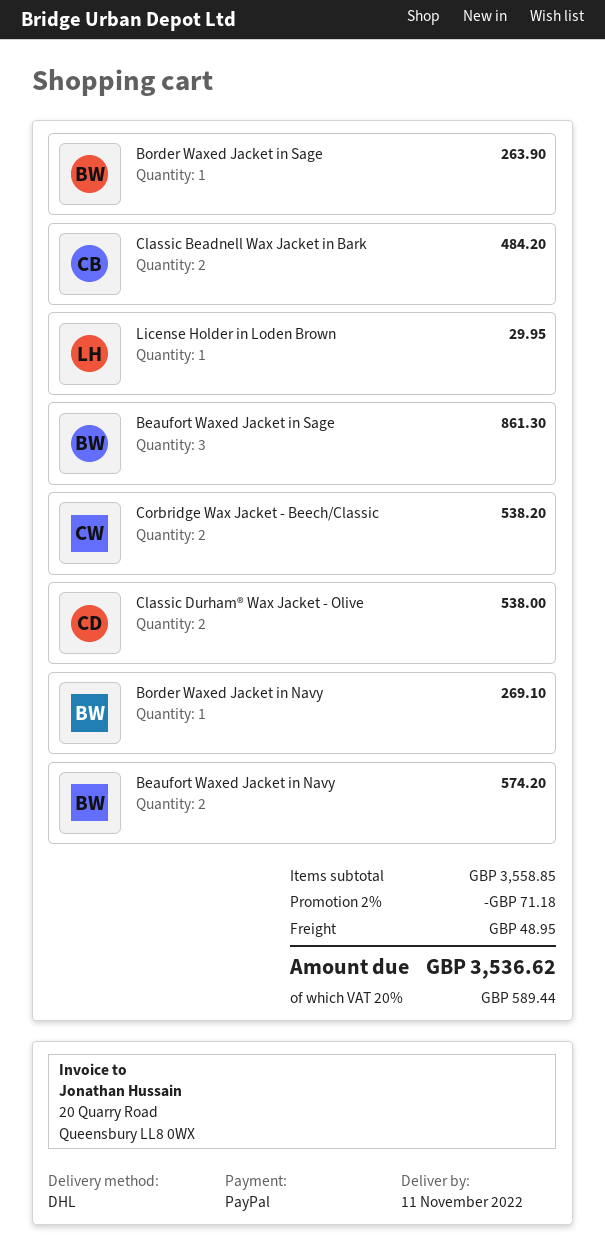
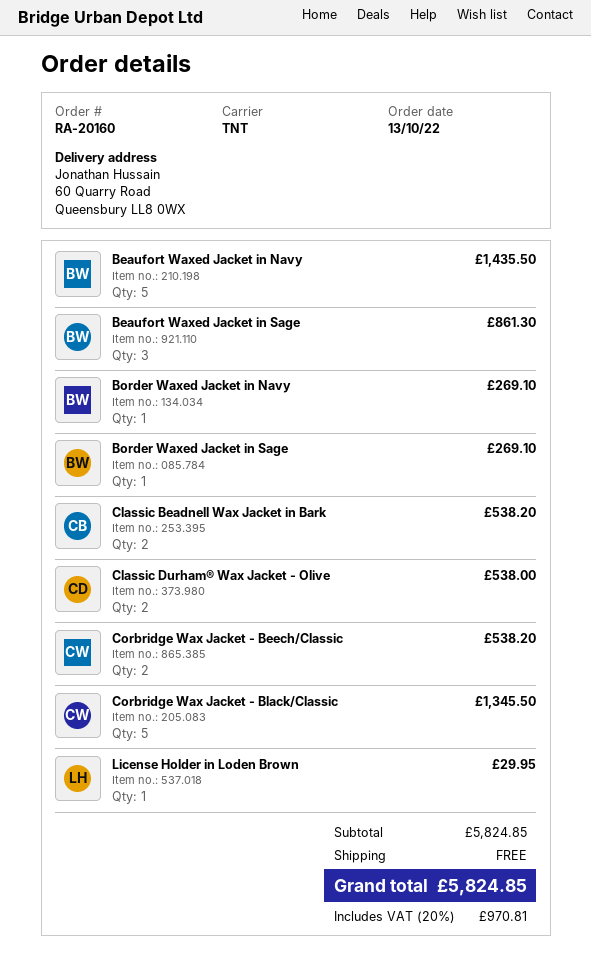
shipping method: DHL -> TNT
Border Waxed Jacket in Sage: 1 for 263.90 -> 1 for 269.10
Classic Beadnell Wax Jacket in Bark: 2 for 484.20 -> 2 for 538.20
Beaufort Waxed Jacket in Navy: 2 for 574.20 -> 5 for 1435.50
Corbridge Wax Jacket - Black/Classic: none -> 5 for 1345.50
subtotal: 3558.85 -> 5824.85
discount: 2% = 71.18 -> none
shipping: 48.95 -> 0.00
tax: 20% = 589.44 -> 20% = 970.81
total: 3536.62 -> 5824.85

